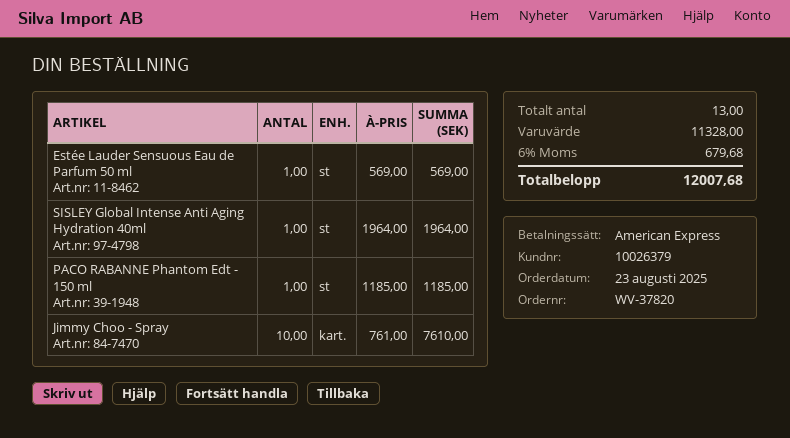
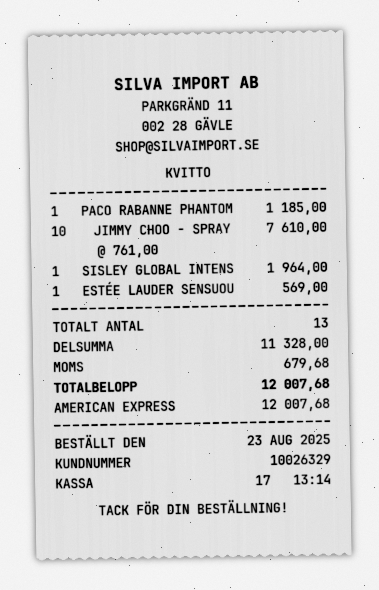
customer number: 10026379 -> 10026329

